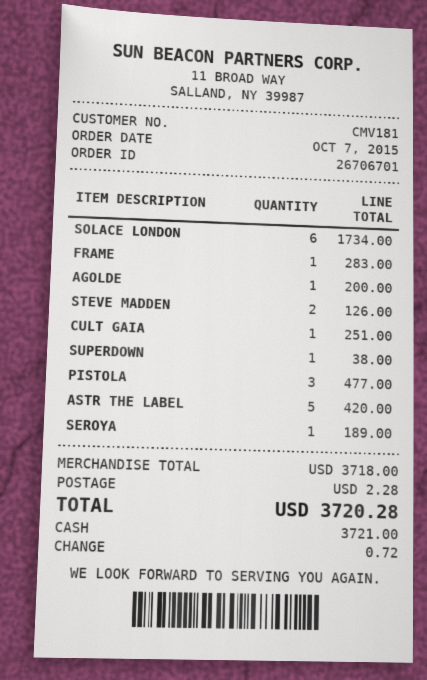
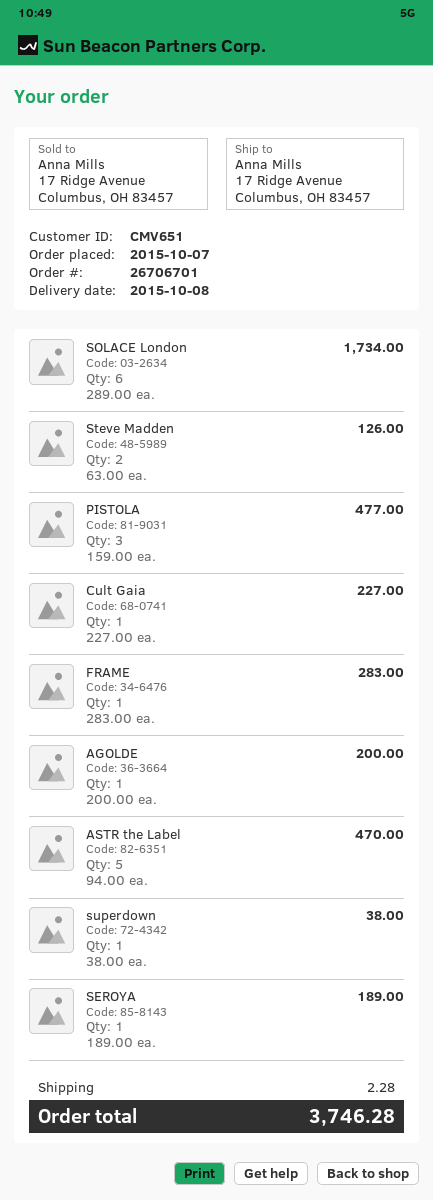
customer number: CMV181 -> CMV651
CULT GAIA: 1 for 251.00 -> 1 for 227.00
ASTR THE LABEL: 5 for 420.00 -> 5 for 470.00
total: 3720.28 -> 3746.28

